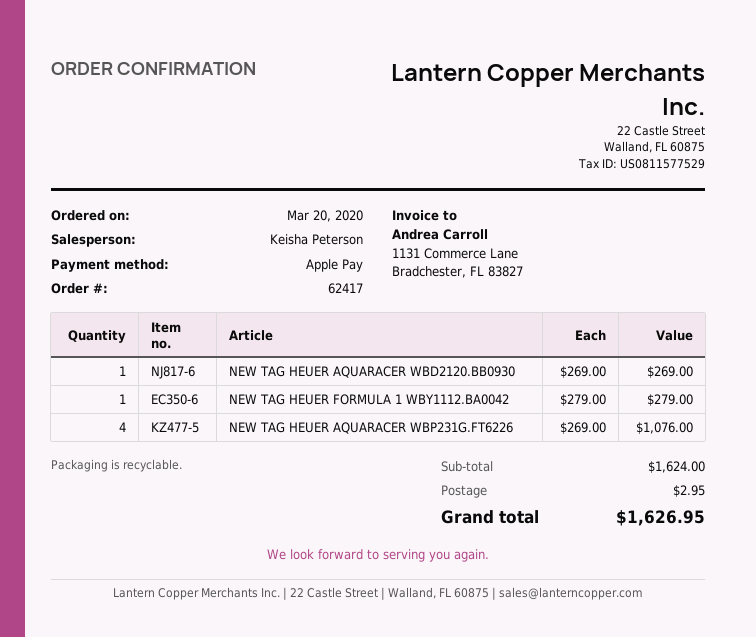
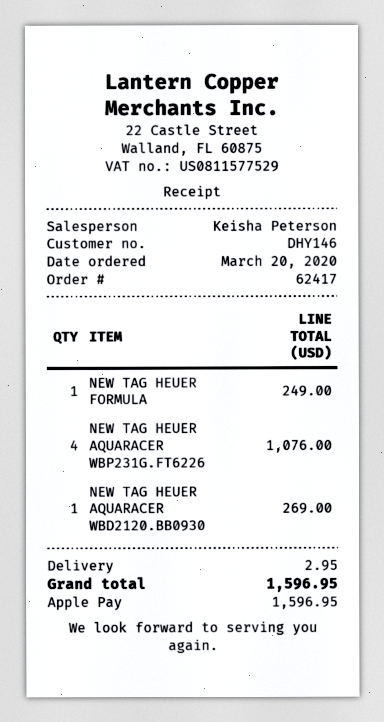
NEW TAG HEUER FORMULA 1 WBY1112.BA0042: 1 for 279.00 -> 1 for 249.00
total: 1626.95 -> 1596.95

